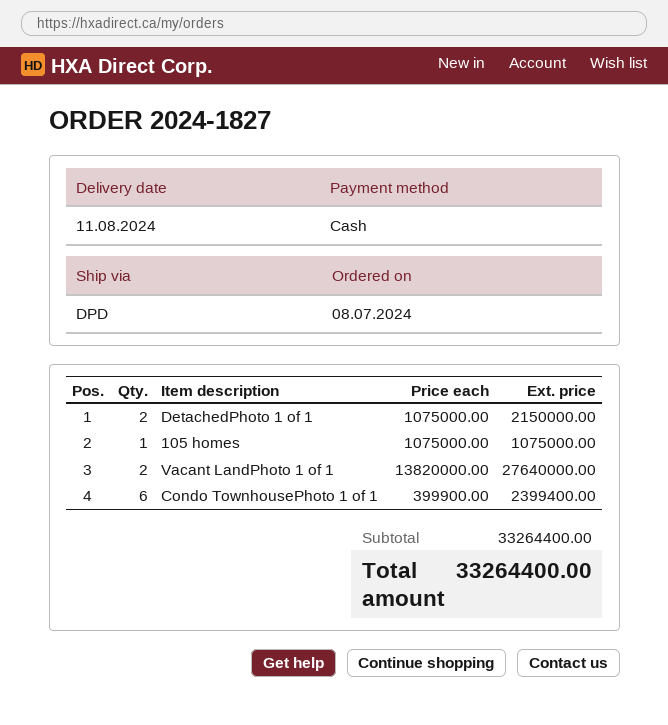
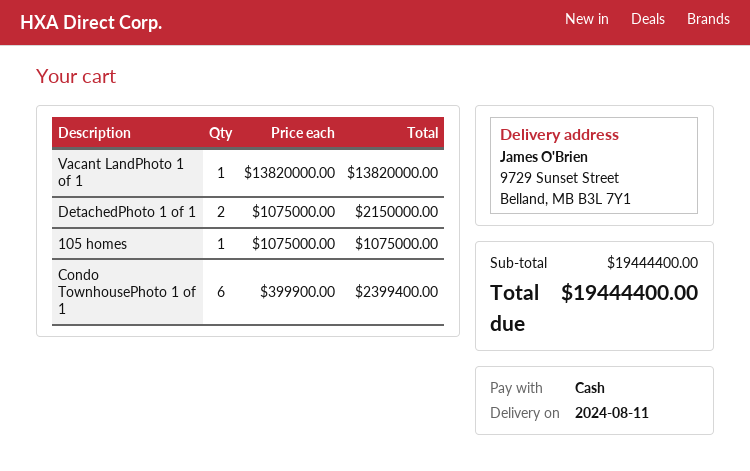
Vacant LandPhoto 1 of 1: 2 x 13820000.00 = 27640000.00 -> 1 x 13820000.00 = 13820000.00
subtotal: 33264400.00 -> 19444400.00
total: 33264400.00 -> 19444400.00

